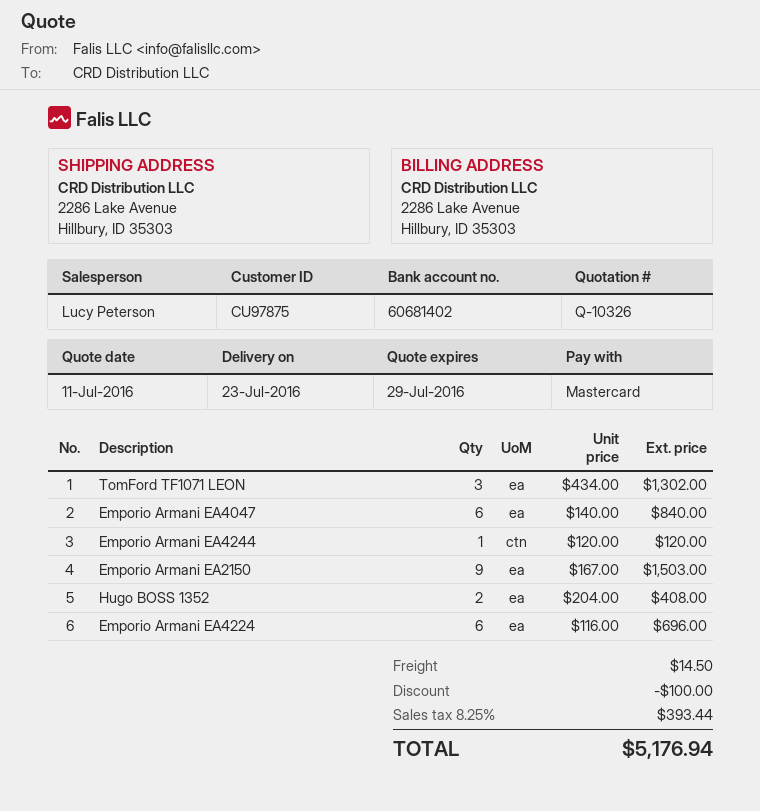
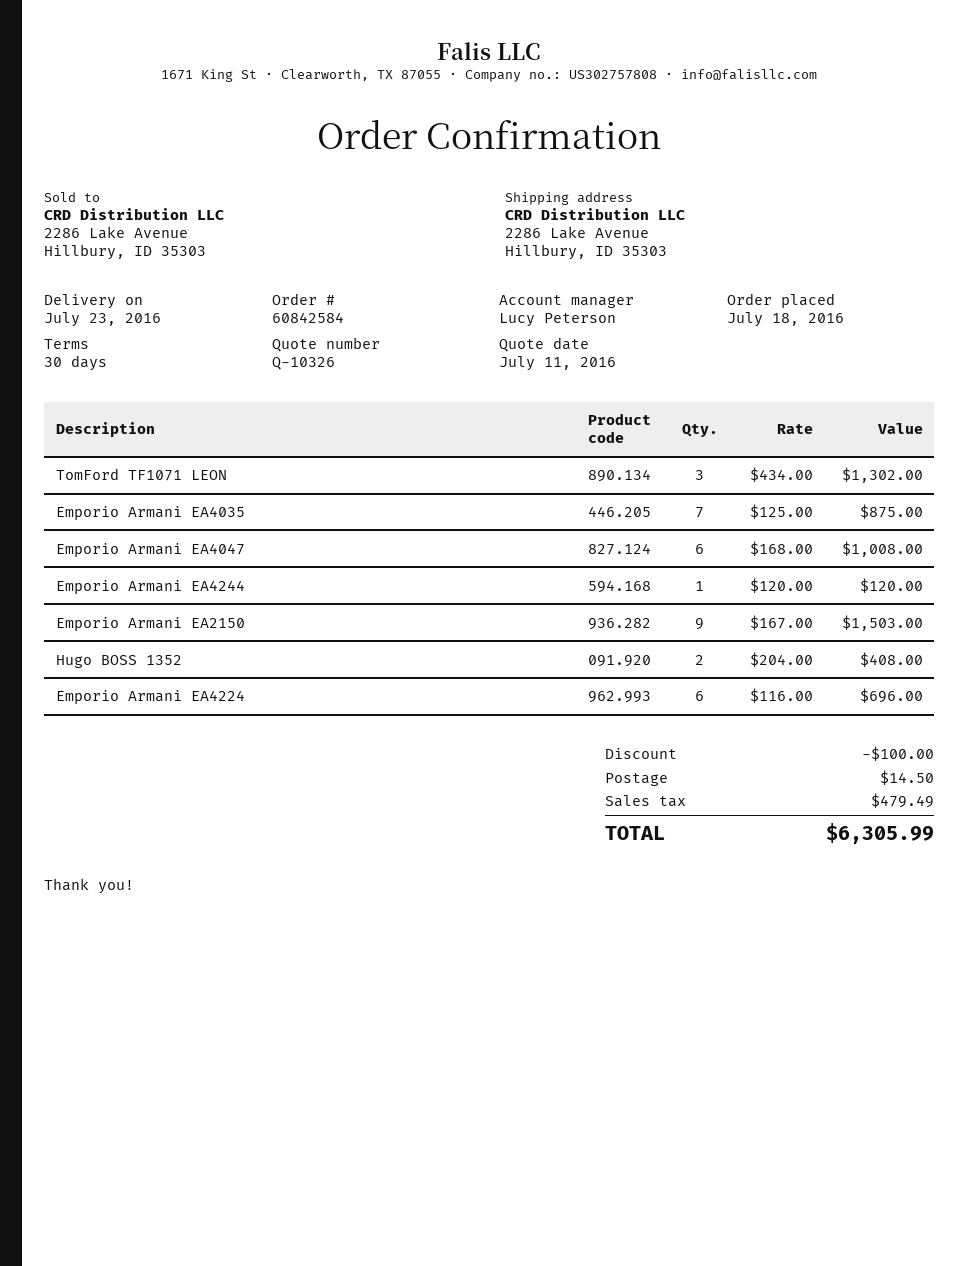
Emporio Armani EA4047: 6 x 140.00 = 840.00 -> 6 x 168.00 = 1008.00
Emporio Armani EA4035: none -> 7 x 125.00 = 875.00
tax: 393.44 -> 479.49
total: 5176.94 -> 6305.99

